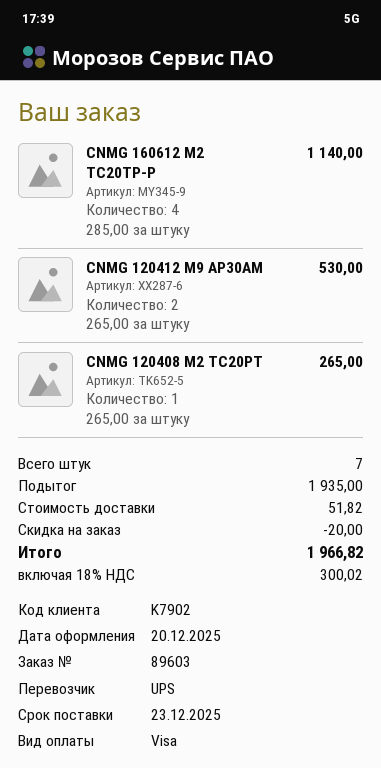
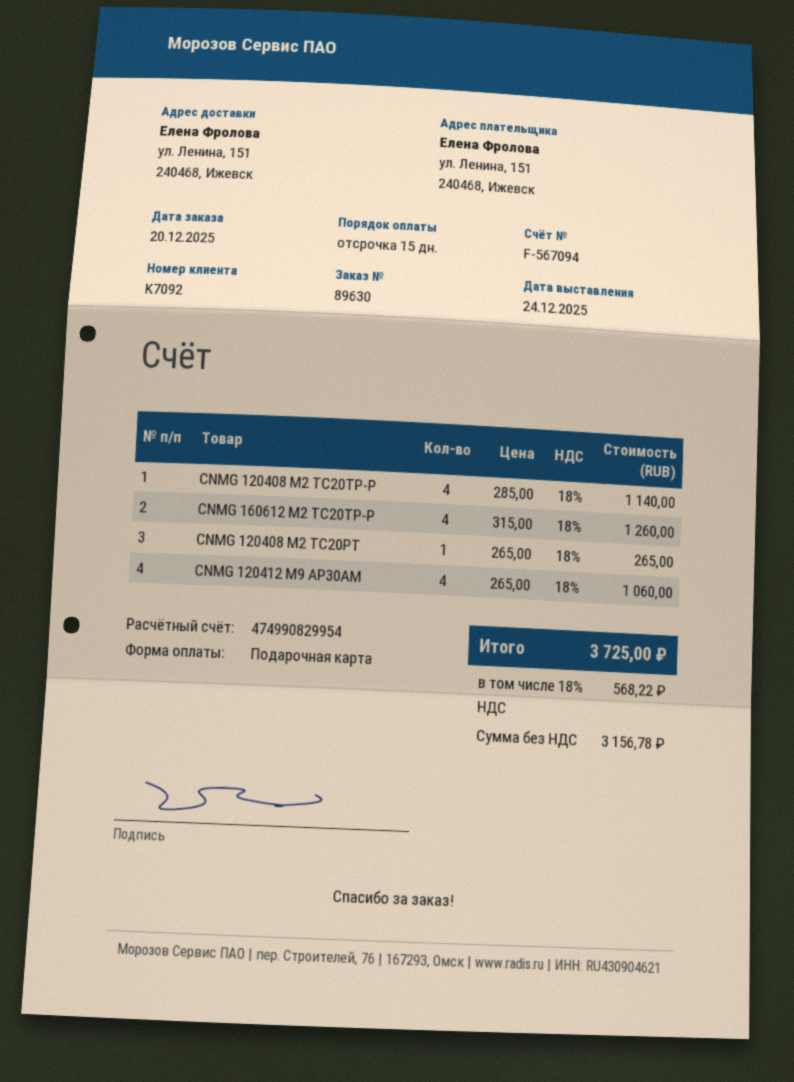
order number: 89603 -> 89630
customer number: K7902 -> K7092
payment method: Visa -> gift card
CNMG 160612 M2 TC20TP-P: 4 x 285.00 = 1140.00 -> 4 x 315.00 = 1260.00
CNMG 120412 M9 AP30AM: 2 x 265.00 = 530.00 -> 4 x 265.00 = 1060.00
CNMG 120408 M2 TC20TP-P: none -> 4 x 285.00 = 1140.00
discount: 20.00 -> none
shipping: 51.82 -> none
tax: 18% = 300.02 -> 18% = 568.22
total: 1966.82 -> 3725.00

